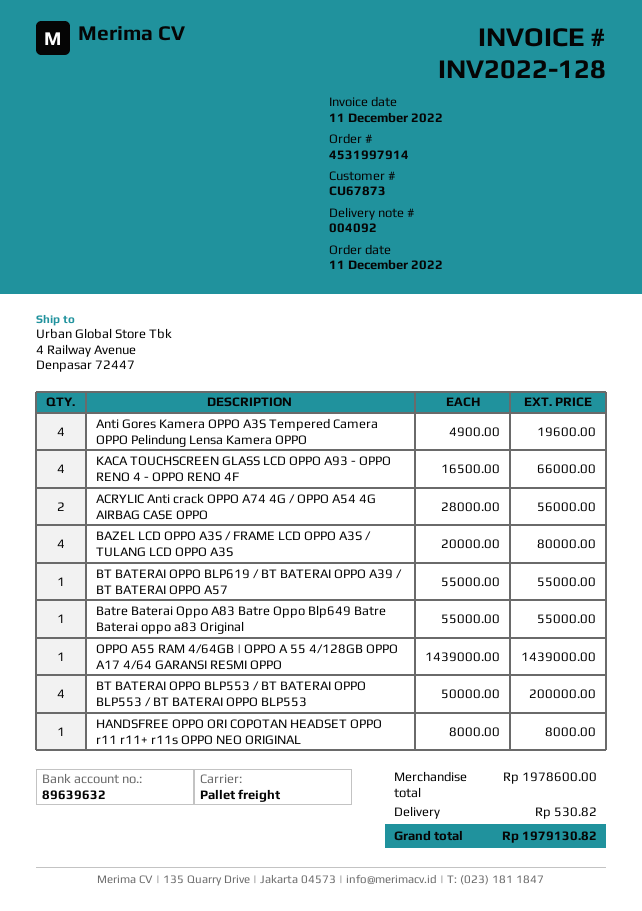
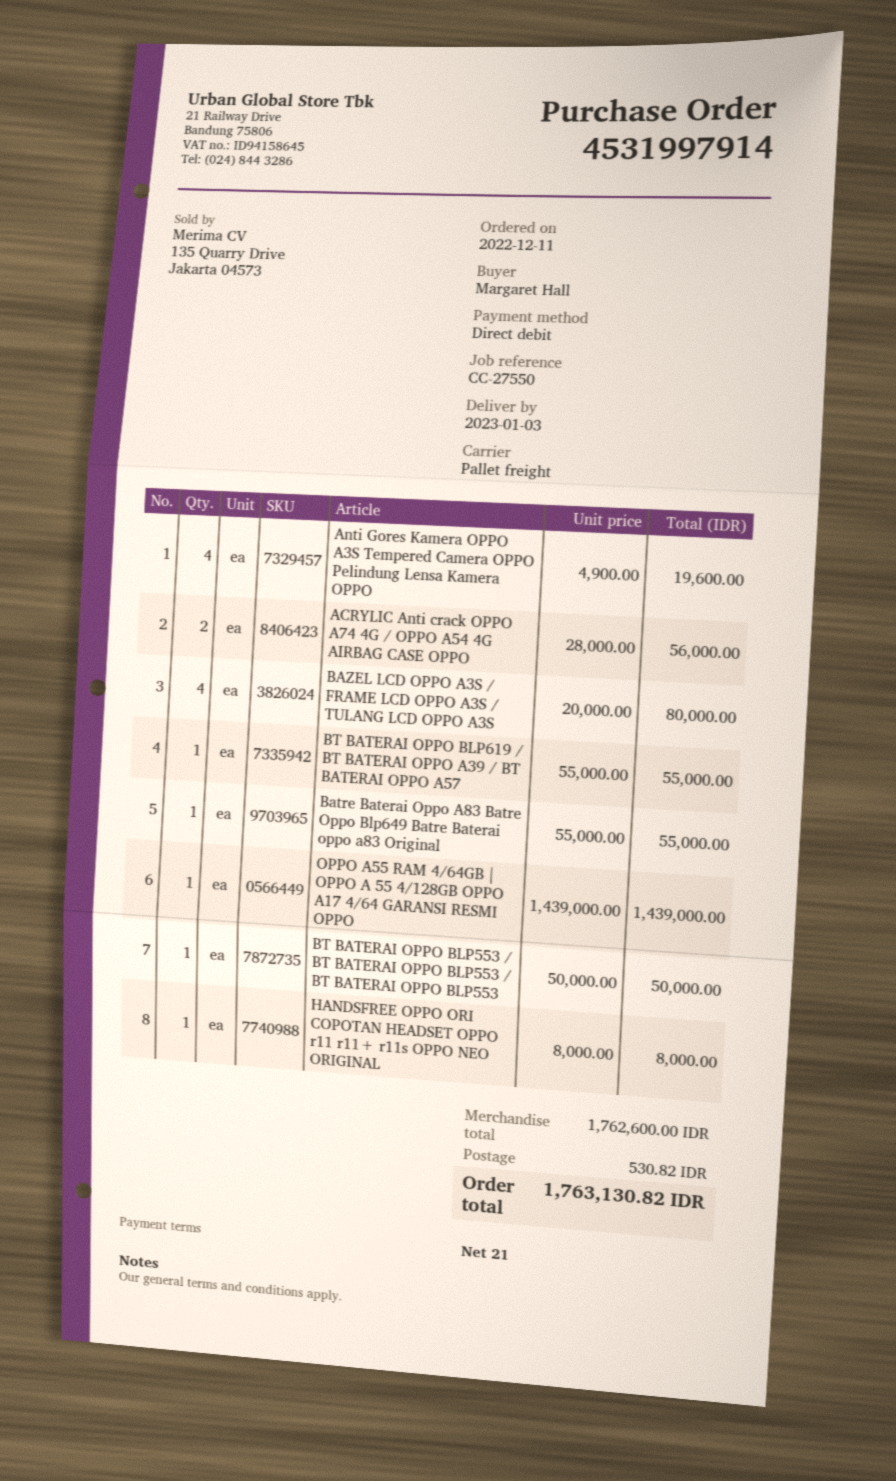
KACA TOUCHSCREEN GLASS LCD OPPO A93 - OPPO RENO 4 - OPPO RENO 4F: 4 x 16500.00 = 66000.00 -> none
BT BATERAI OPPO BLP553 / BT BATERAI OPPO BLP553 / BT BATERAI OPPO BLP553: 4 x 50000.00 = 200000.00 -> 1 x 50000.00 = 50000.00
subtotal: 1978600.00 -> 1762600.00
total: 1979130.82 -> 1763130.82

